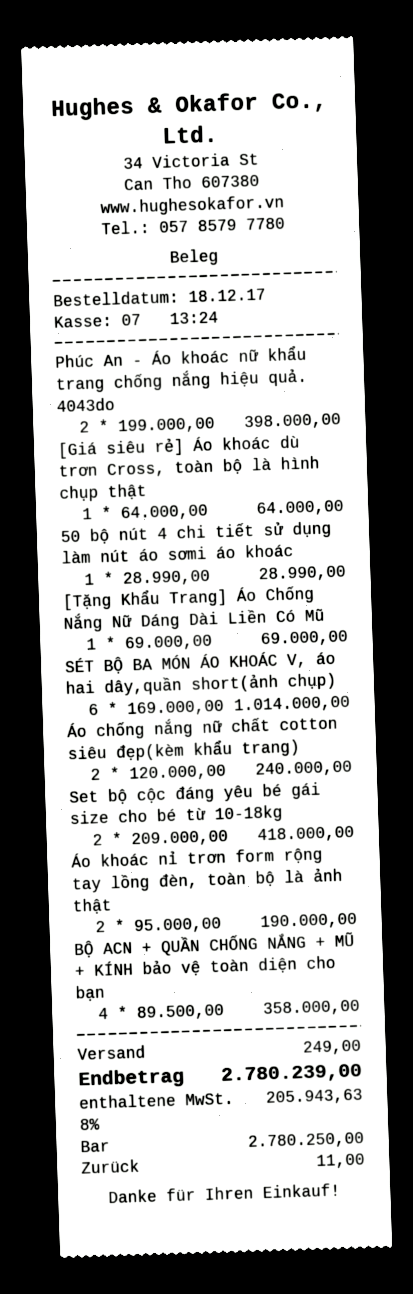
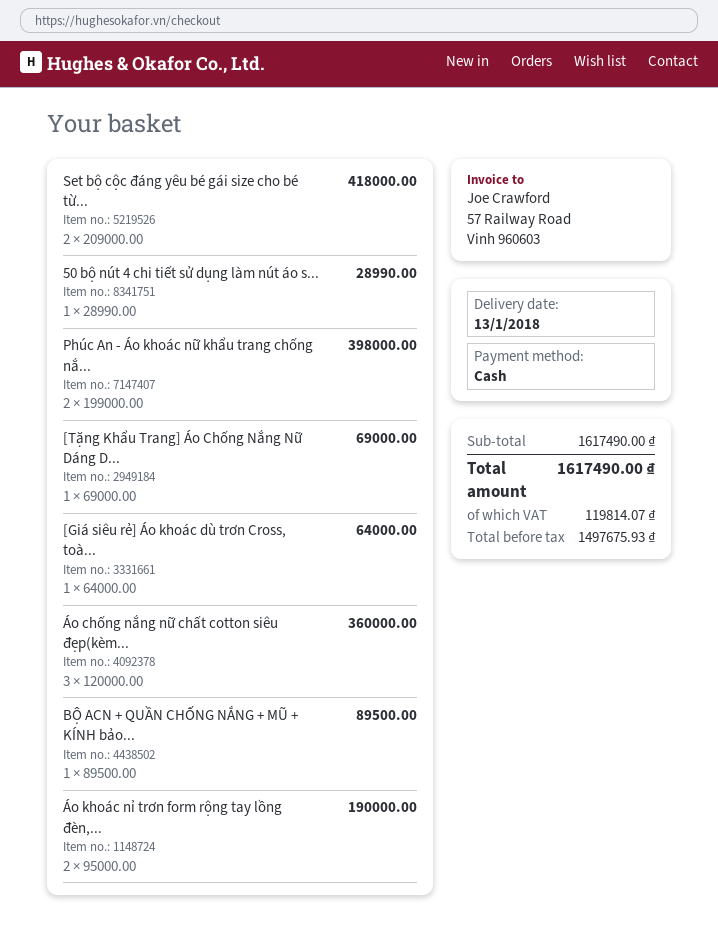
SÉT BỘ BA MÓN ÁO KHOÁC V, áo hai dây,quần short(ảnh chụp): 6 x 169000.00 = 1014000.00 -> none
Áo chống nắng nữ chất cotton siêu đẹp(kèm khẩu trang): 2 x 120000.00 = 240000.00 -> 3 x 120000.00 = 360000.00
BỘ ACN + QUẦN CHỐNG NẮNG + MŨ + KÍNH bảo vệ toàn diện cho bạn: 4 x 89500.00 = 358000.00 -> 1 x 89500.00 = 89500.00
shipping: 249.00 -> none
tax: 205943.63 -> 119814.07
total: 2780239.00 -> 1617490.00

